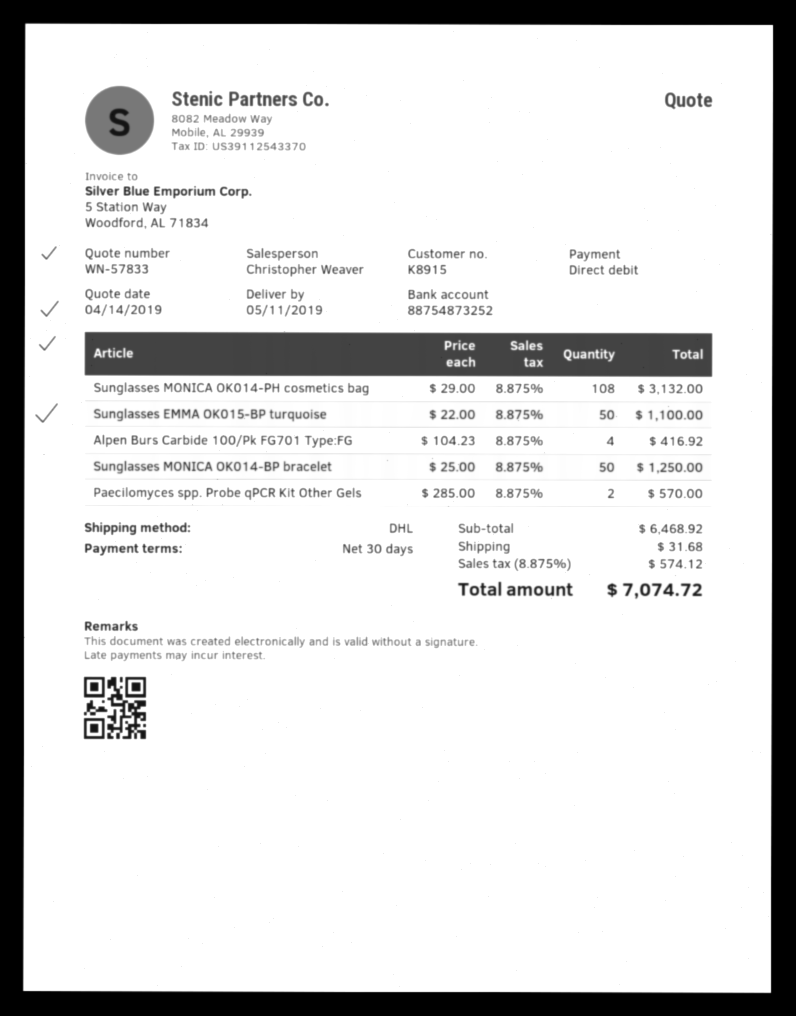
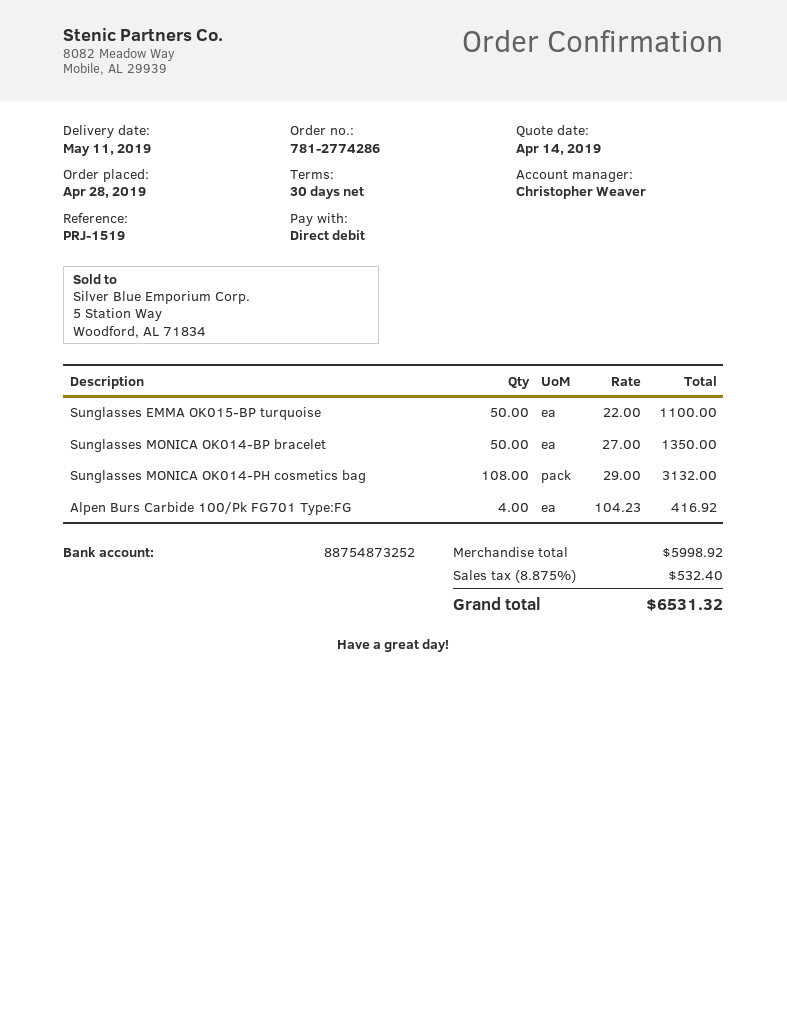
Sunglasses MONICA OK014-BP bracelet: 50 x 25.00 = 1250.00 -> 50 x 27.00 = 1350.00
Paecilomyces spp. Probe qPCR Kit Other Gels: 2 x 285.00 = 570.00 -> none
subtotal: 6468.92 -> 5998.92
shipping: 31.68 -> none
tax: 8.875% = 574.12 -> 8.875% = 532.40
total: 7074.72 -> 6531.32

